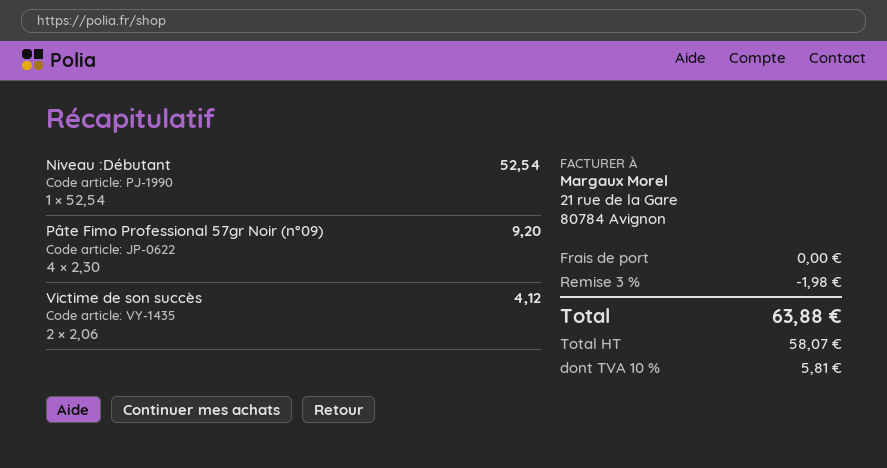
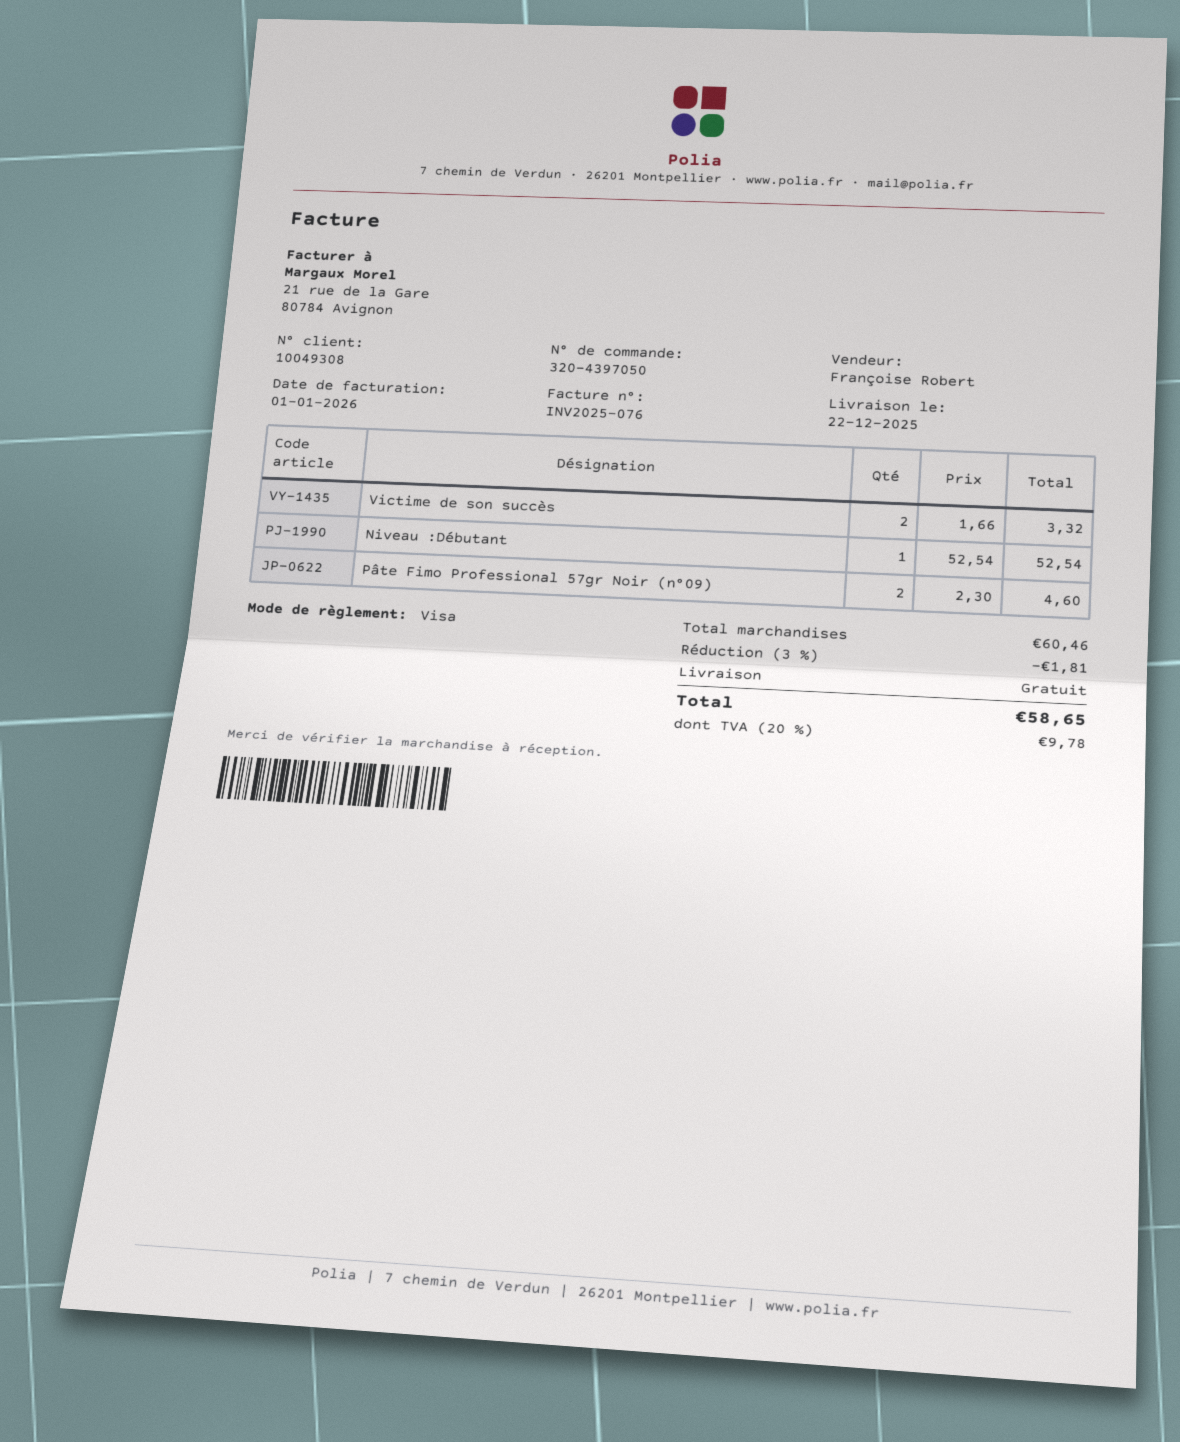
Pâte Fimo Professional 57gr Noir (n°09): 4 x 2.30 = 9.20 -> 2 x 2.30 = 4.60
Victime de son succès: 2 x 2.06 = 4.12 -> 2 x 1.66 = 3.32
discount: 3% = 1.98 -> 3% = 1.81
tax: 10% = 5.81 -> 20% = 9.78
total: 63.88 -> 58.65

